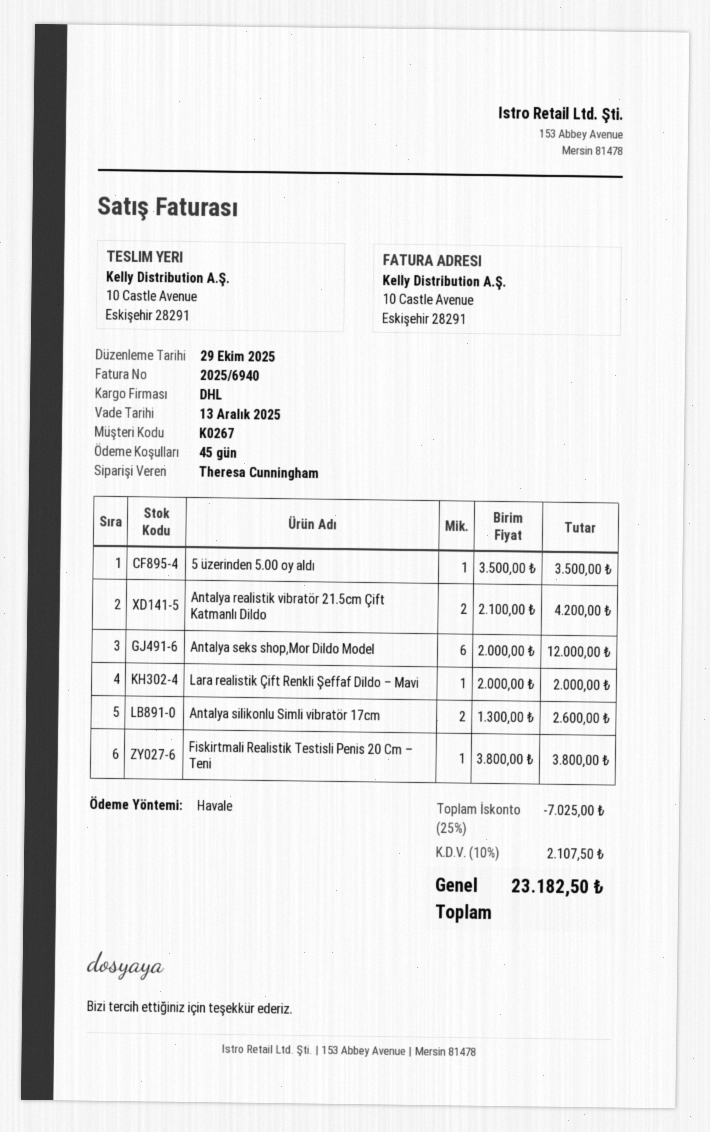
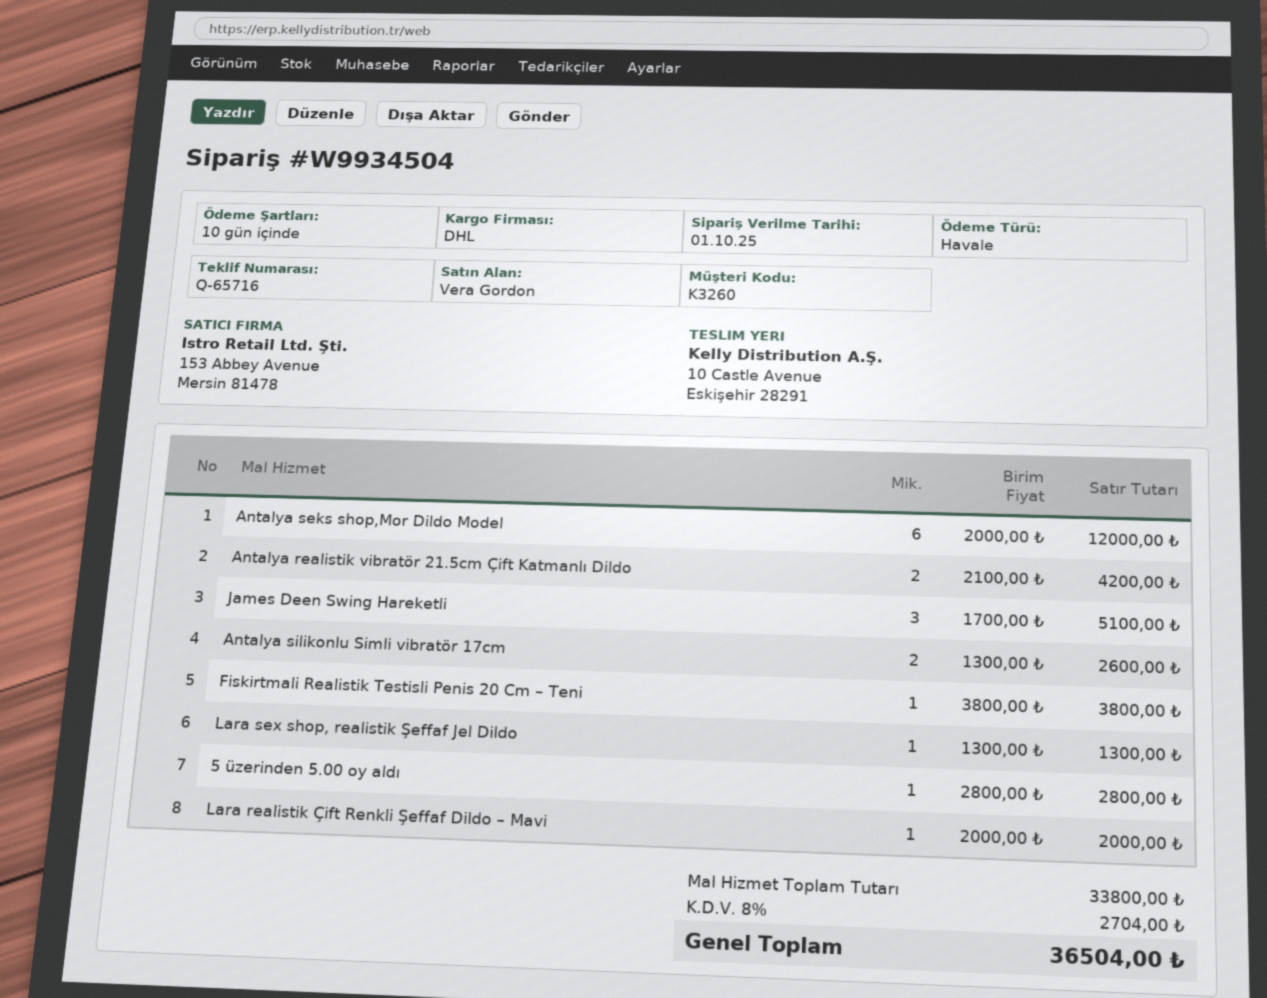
payment terms: 45 days -> 10 days
customer number: K0267 -> K3260
ordered by: Theresa Cunningham -> Vera Gordon
5 üzerinden 5.00 oy aldı: 1 x 3500.00 = 3500.00 -> 1 x 2800.00 = 2800.00
James Deen Swing Hareketli: none -> 3 x 1700.00 = 5100.00
Lara sex shop, realistik Şeffaf Jel Dildo: none -> 1 x 1300.00 = 1300.00
discount: 25% = 7025.00 -> none
tax: 10% = 2107.50 -> 8% = 2704.00
total: 23182.50 -> 36504.00

